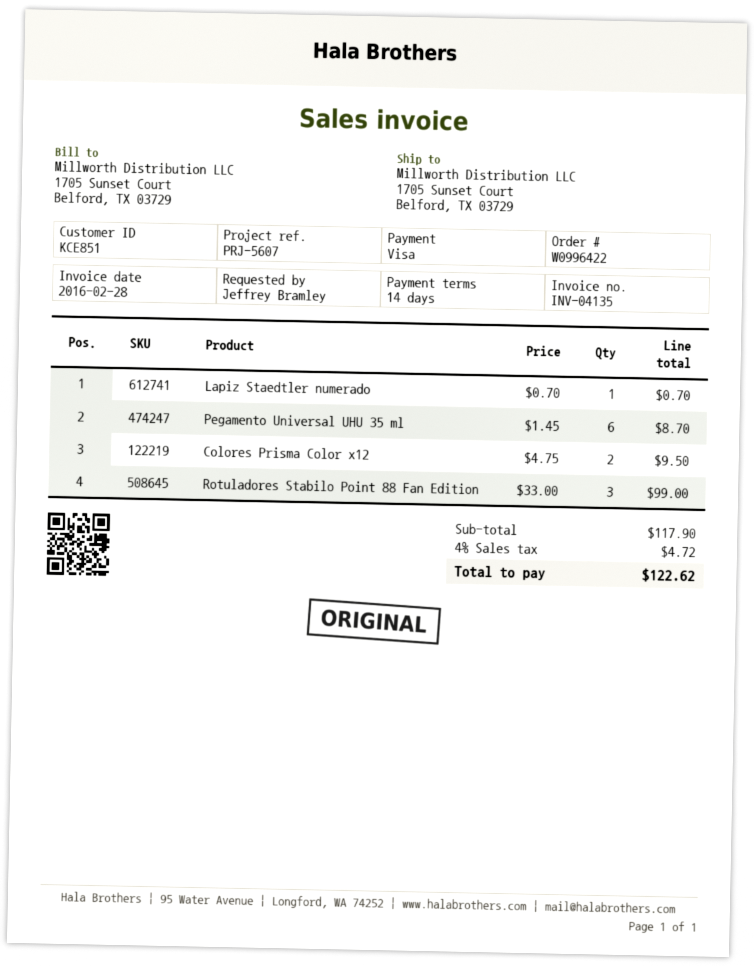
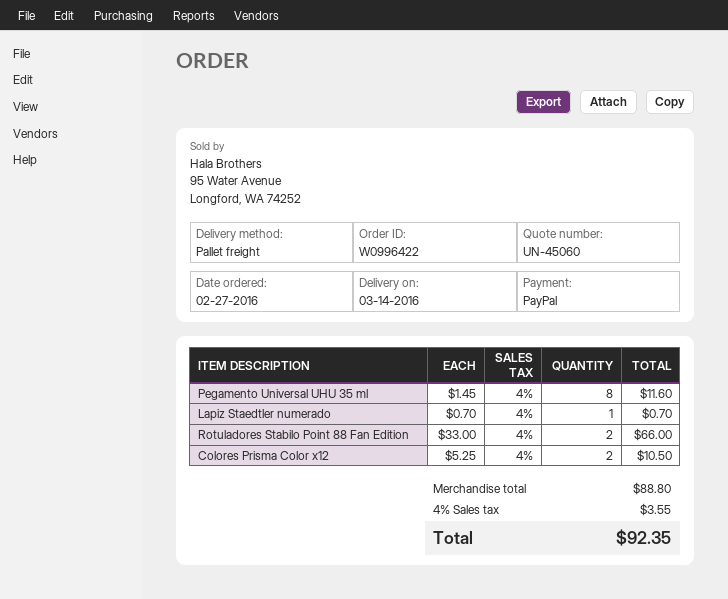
payment method: Visa -> PayPal
Pegamento Universal UHU 35 ml: 6 x 1.45 = 8.70 -> 8 x 1.45 = 11.60
Colores Prisma Color x12: 2 x 4.75 = 9.50 -> 2 x 5.25 = 10.50
Rotuladores Stabilo Point 88 Fan Edition: 3 x 33.00 = 99.00 -> 2 x 33.00 = 66.00
subtotal: 117.90 -> 88.80
tax: 4% = 4.72 -> 4% = 3.55
total: 122.62 -> 92.35

